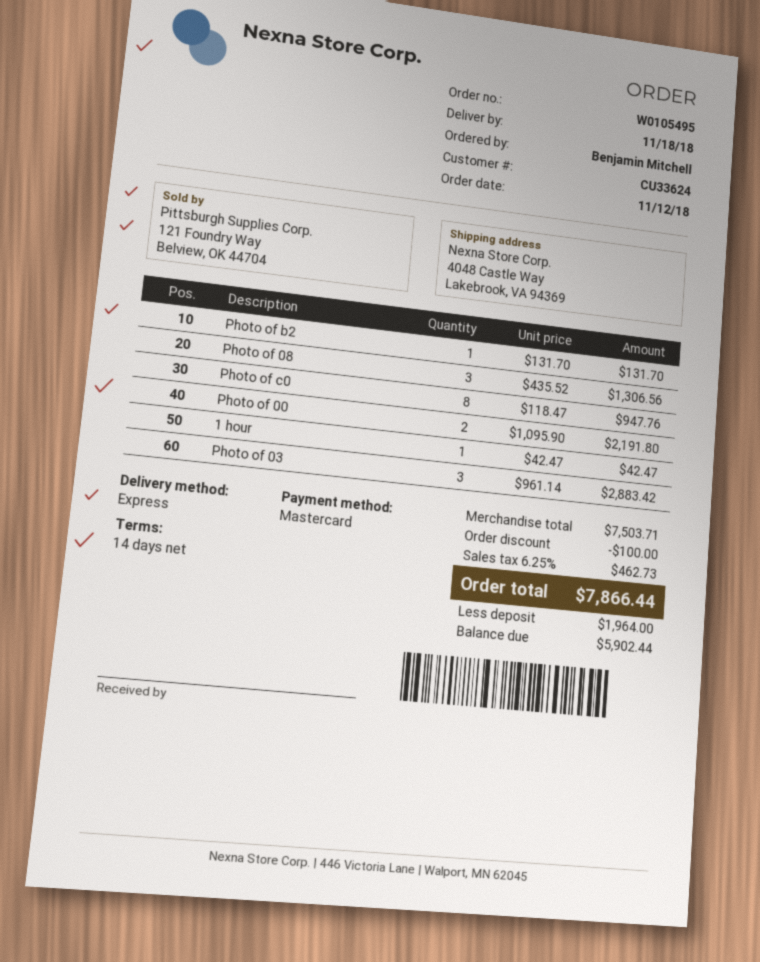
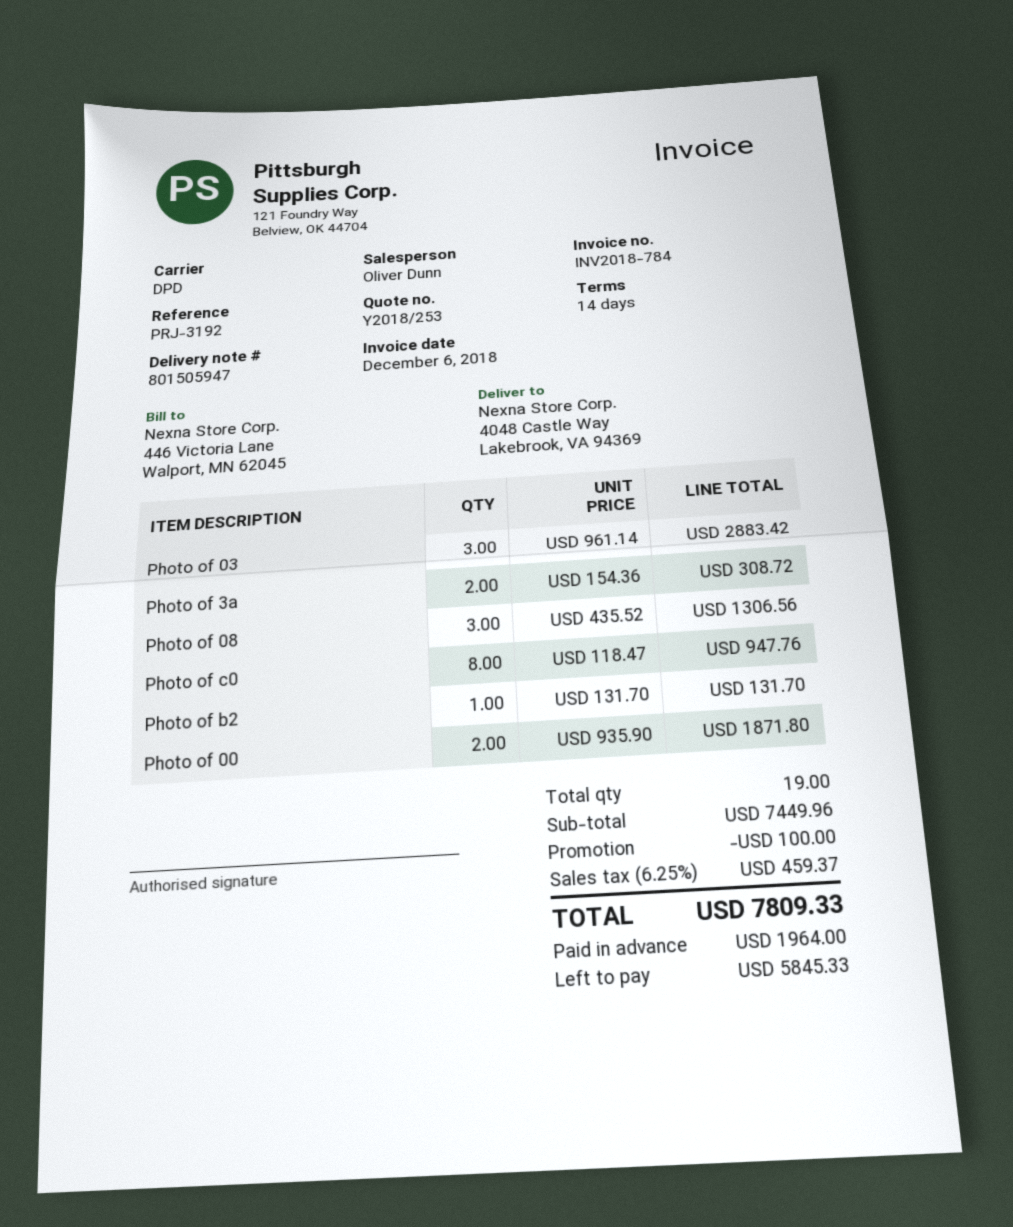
shipping method: express -> DPD
Photo of 00: 2 x 1095.90 = 2191.80 -> 2 x 935.90 = 1871.80
1 hour: 1 x 42.47 = 42.47 -> none
Photo of 3a: none -> 2 x 154.36 = 308.72
subtotal: 7503.71 -> 7449.96
tax: 6.25% = 462.73 -> 6.25% = 459.37
total: 7866.44 -> 7809.33
balance: 5902.44 -> 5845.33

